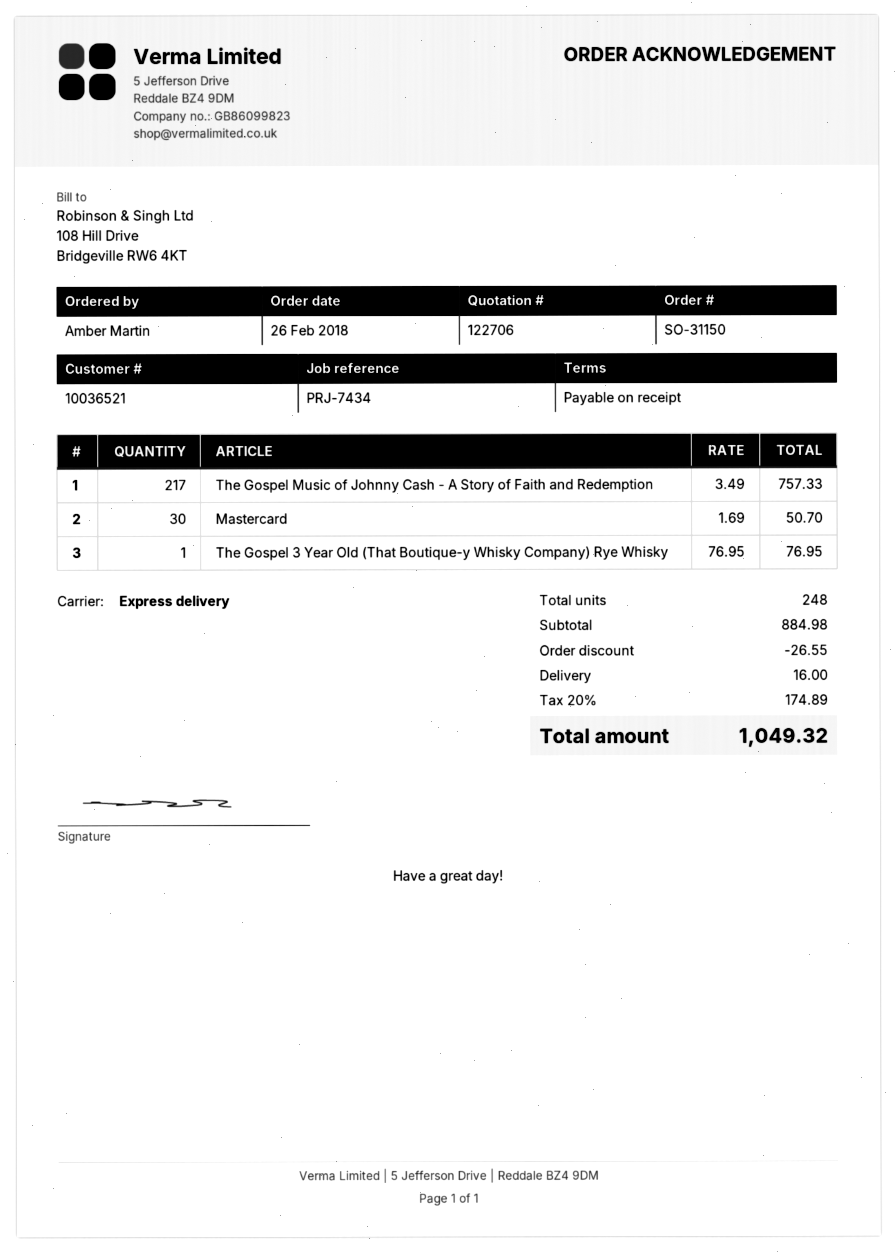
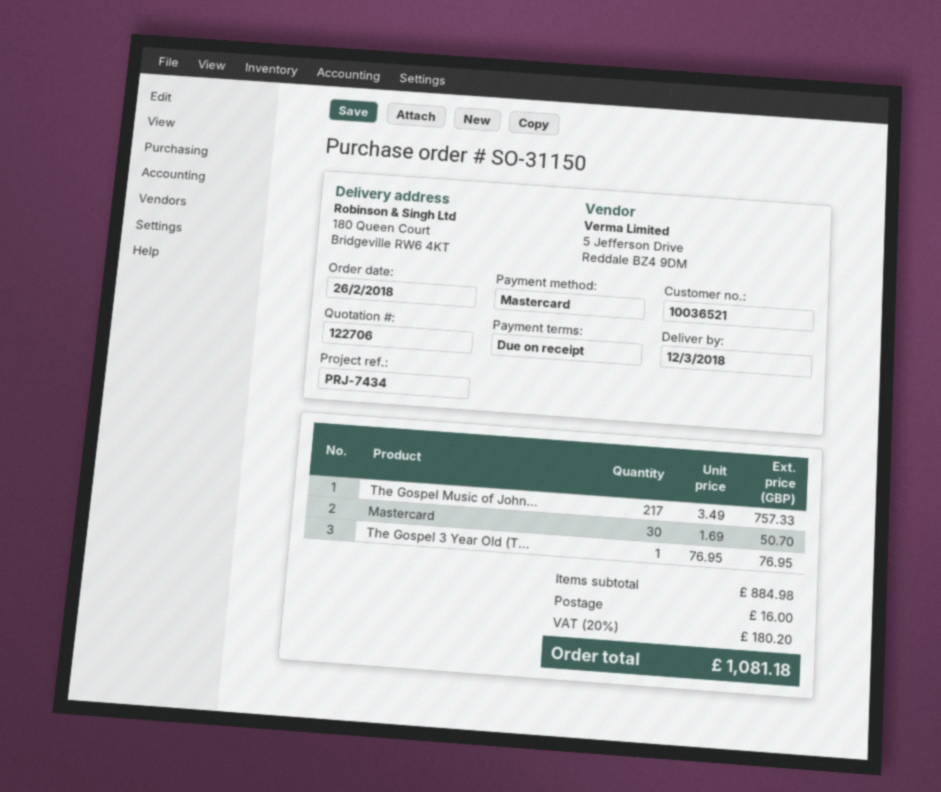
discount: 26.55 -> none
tax: 20% = 174.89 -> 20% = 180.20
total: 1049.32 -> 1081.18

